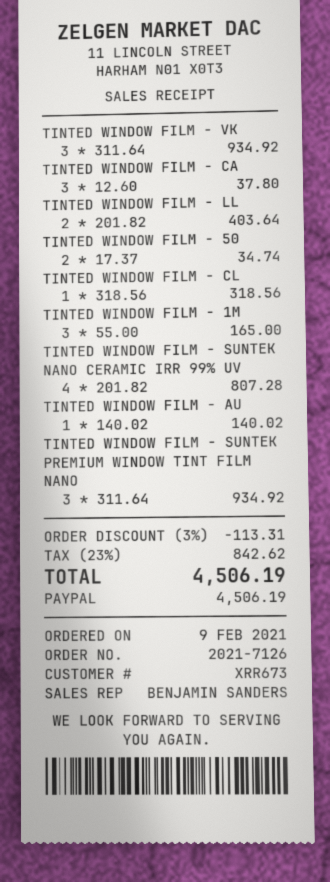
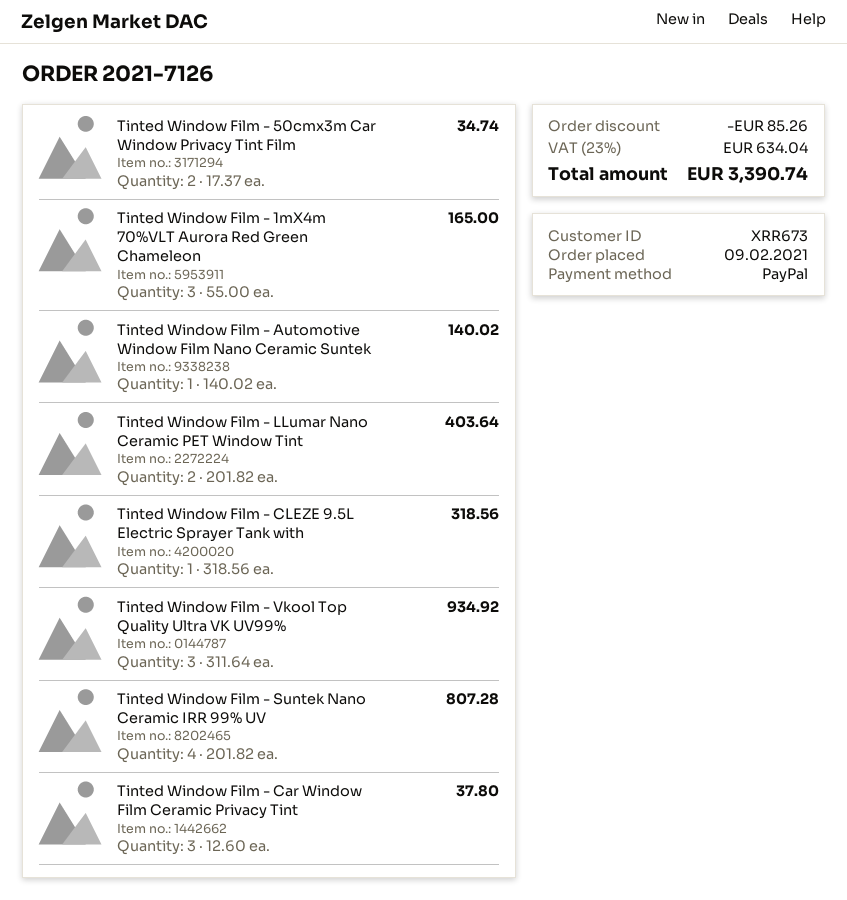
TINTED WINDOW FILM - SUNTEK PREMIUM WINDOW TINT FILM NANO: 3 x 311.64 = 934.92 -> none
discount: 113.31 -> 85.26
tax: 23% = 842.62 -> 23% = 634.04
total: 4506.19 -> 3390.74

